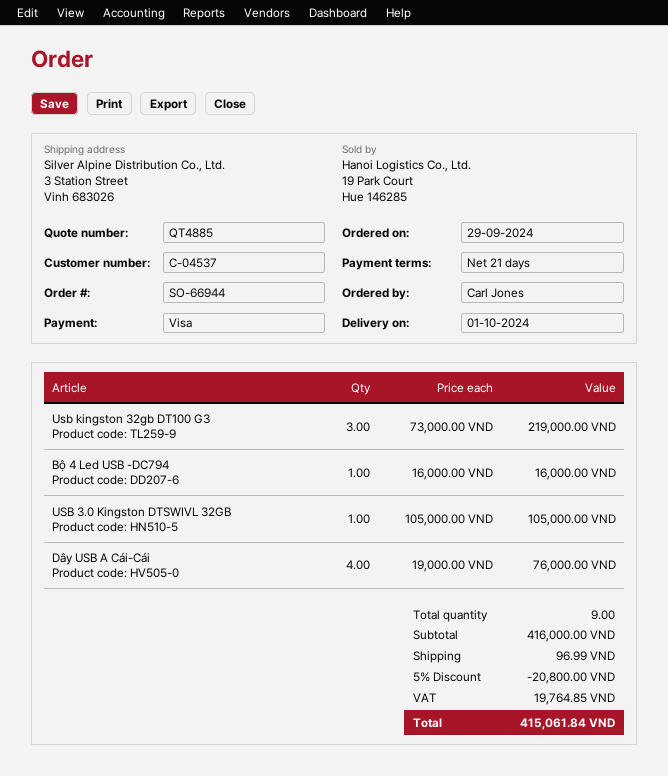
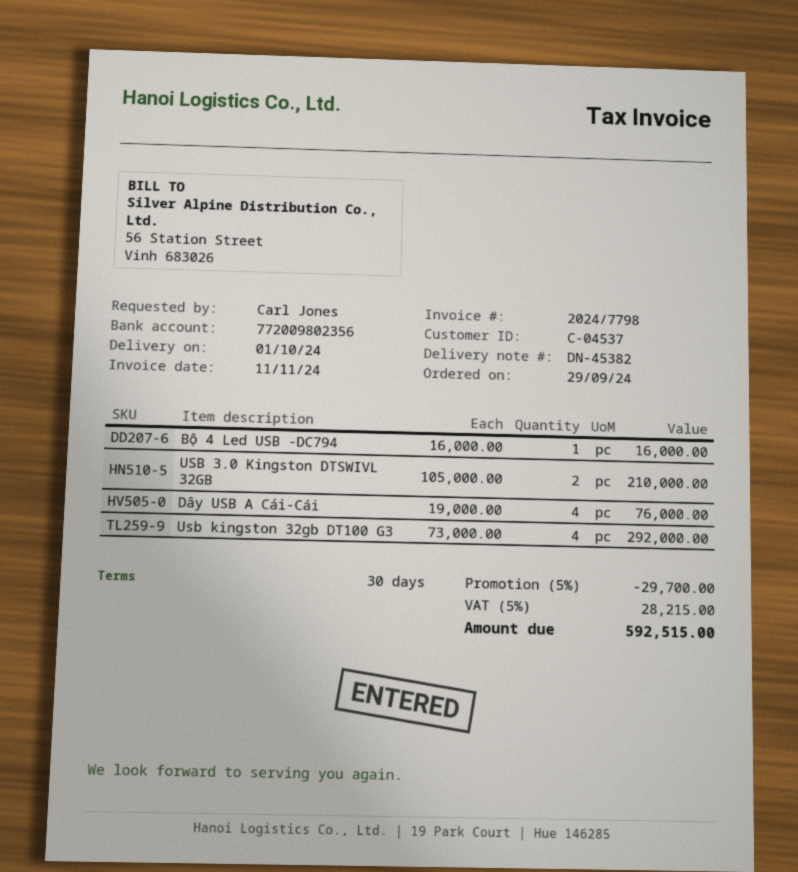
payment terms: 21 days -> 30 days
Usb kingston 32gb DT100 G3: 3 x 73000.00 = 219000.00 -> 4 x 73000.00 = 292000.00
USB 3.0 Kingston DTSWIVL 32GB: 1 x 105000.00 = 105000.00 -> 2 x 105000.00 = 210000.00
discount: 5% = 20800.00 -> 5% = 29700.00
shipping: 96.99 -> none
tax: 19764.85 -> 28215.00
total: 415061.84 -> 592515.00

